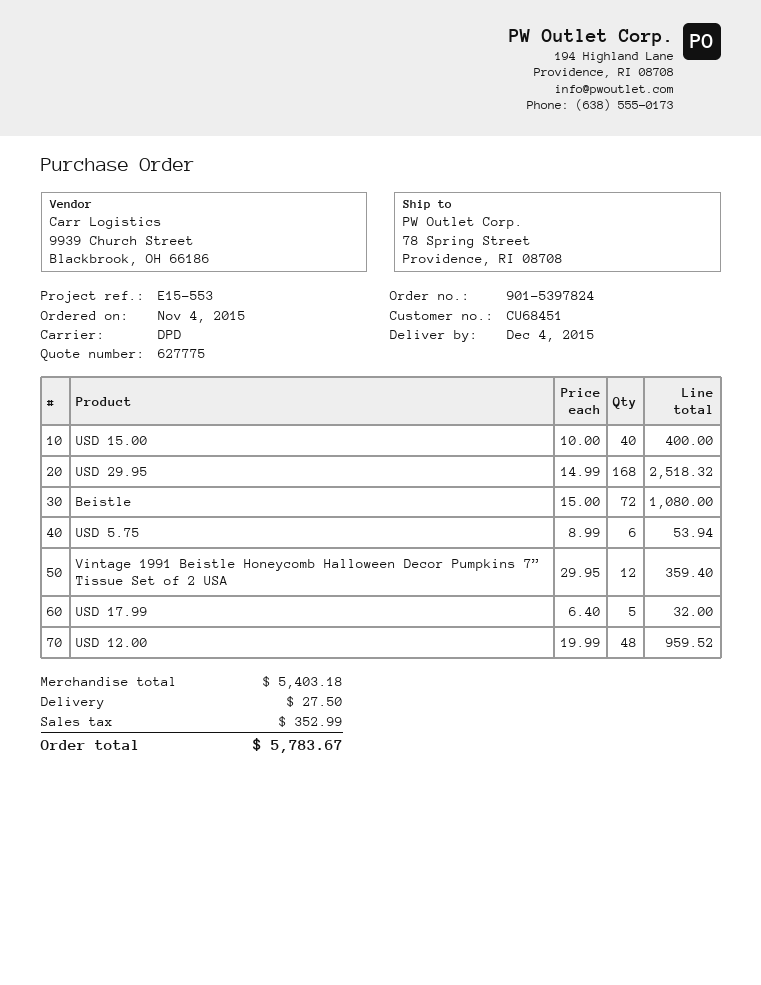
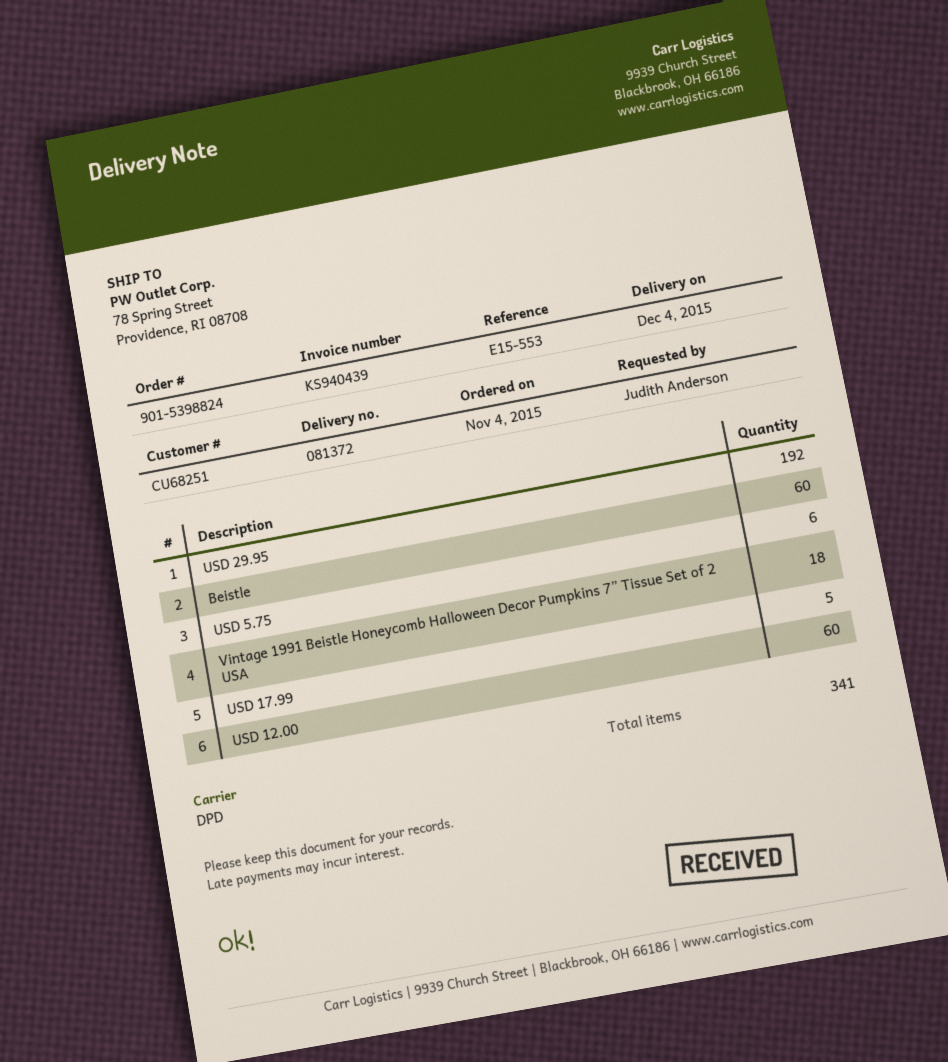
order number: 901-5397824 -> 901-5398824
customer number: CU68451 -> CU68251
USD 15.00: 40 -> none
USD 29.95: 168 -> 192
Beistle: 72 -> 60
Vintage 1991 Beistle Honeycomb Halloween Decor Pumpkins 7” Tissue Set of 2 USA: 12 -> 18
USD 12.00: 48 -> 60

